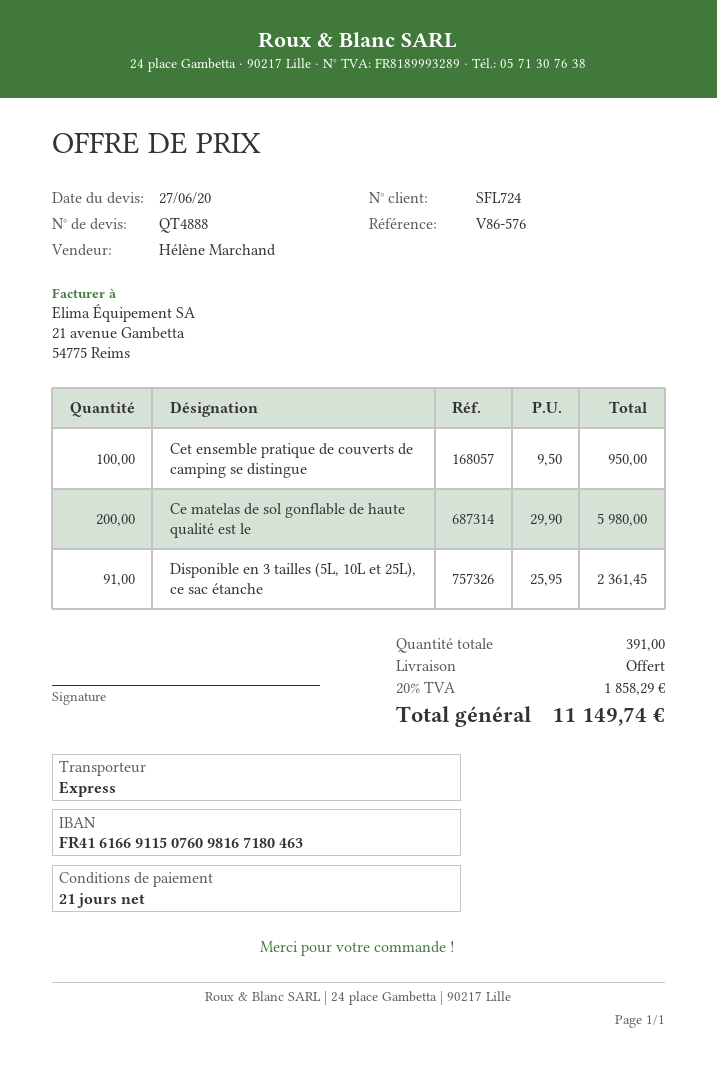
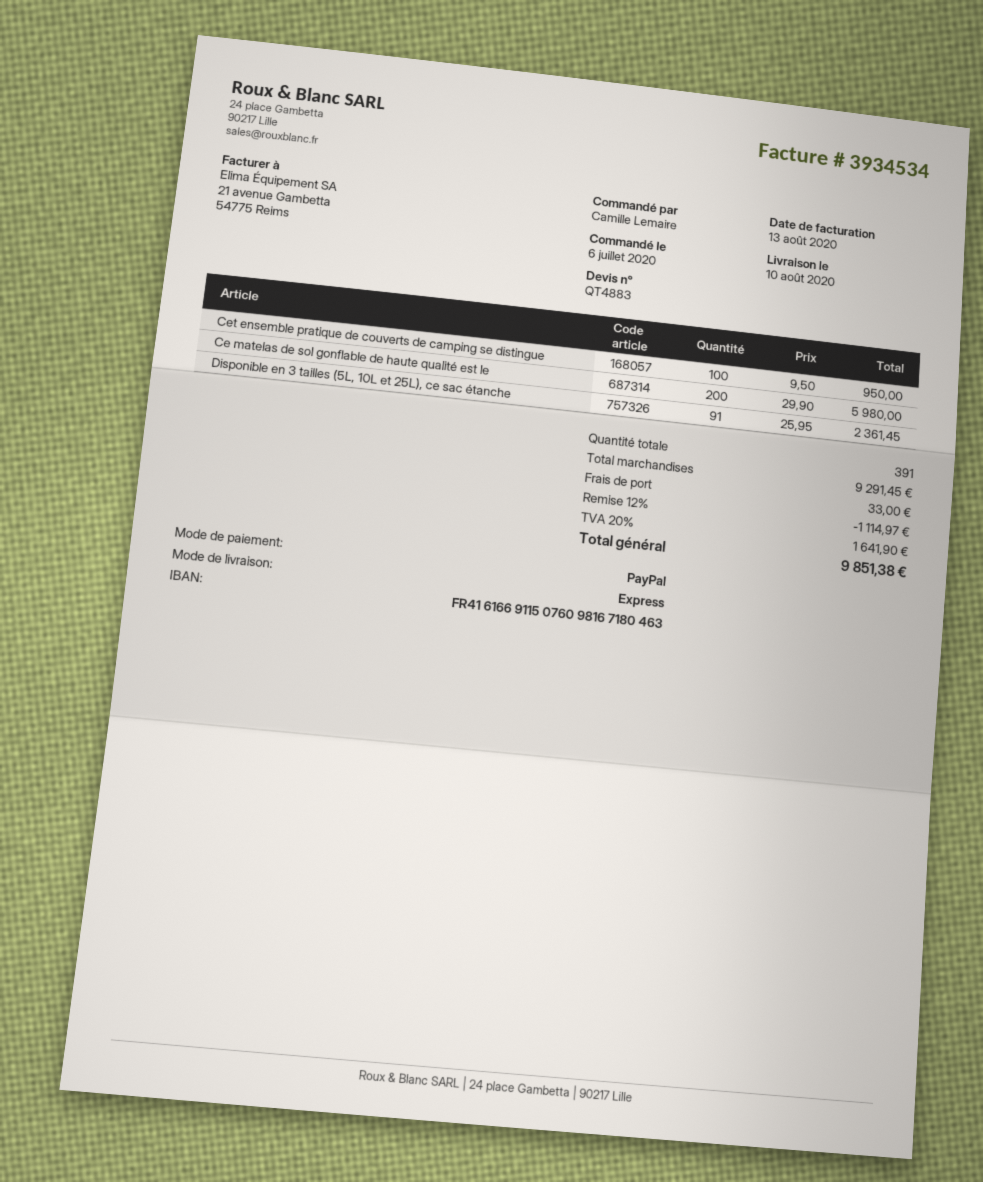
quote number: QT4888 -> QT4883
discount: none -> 12% = 1114.97
shipping: 0.00 -> 33.00
tax: 20% = 1858.29 -> 20% = 1641.90
total: 11149.74 -> 9851.38

